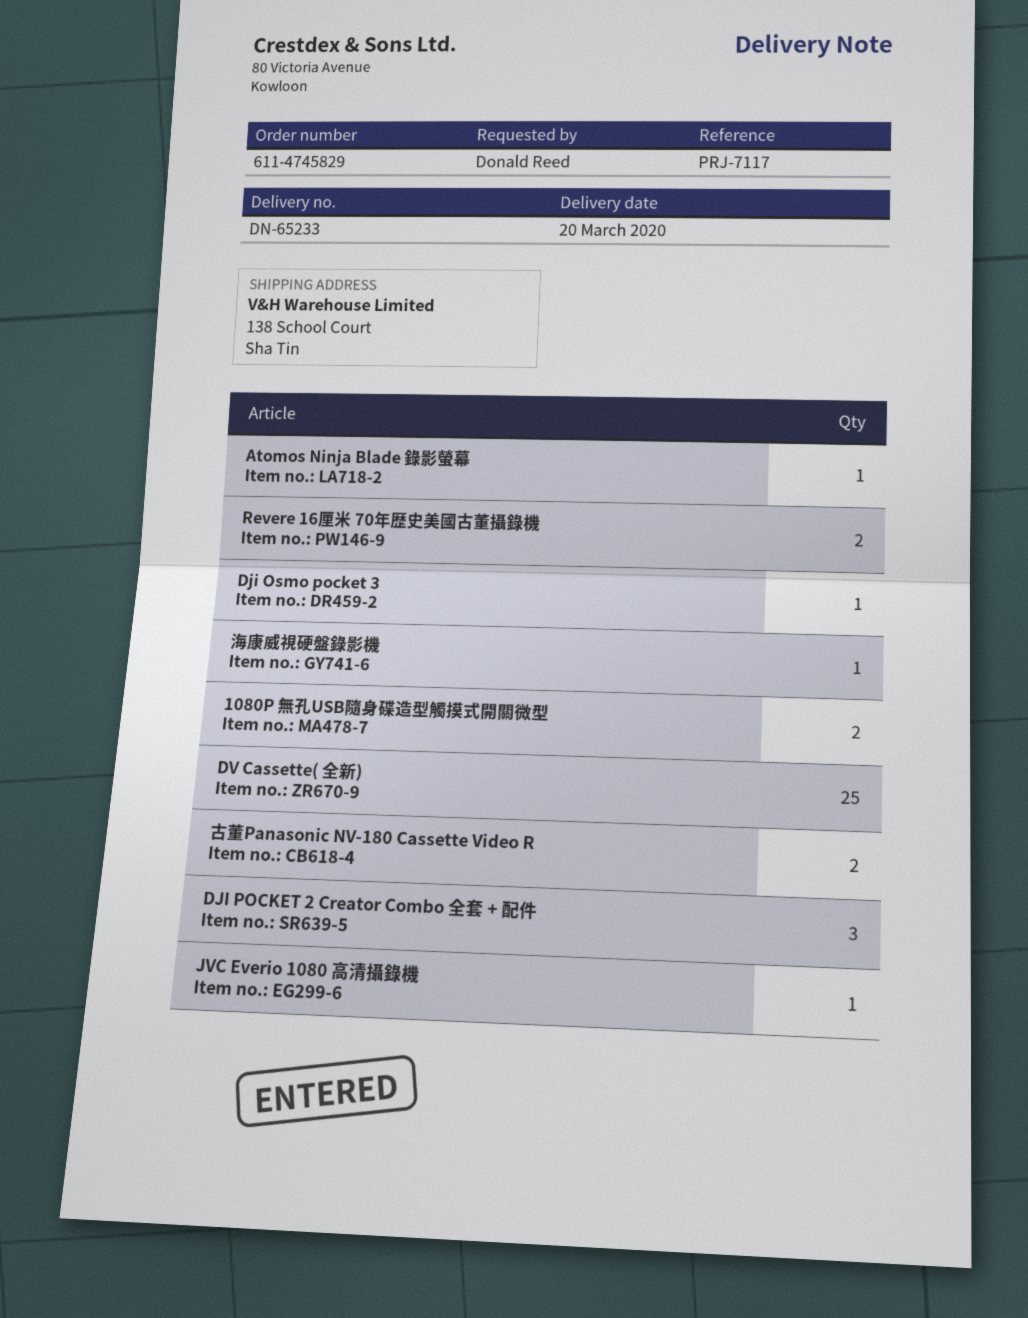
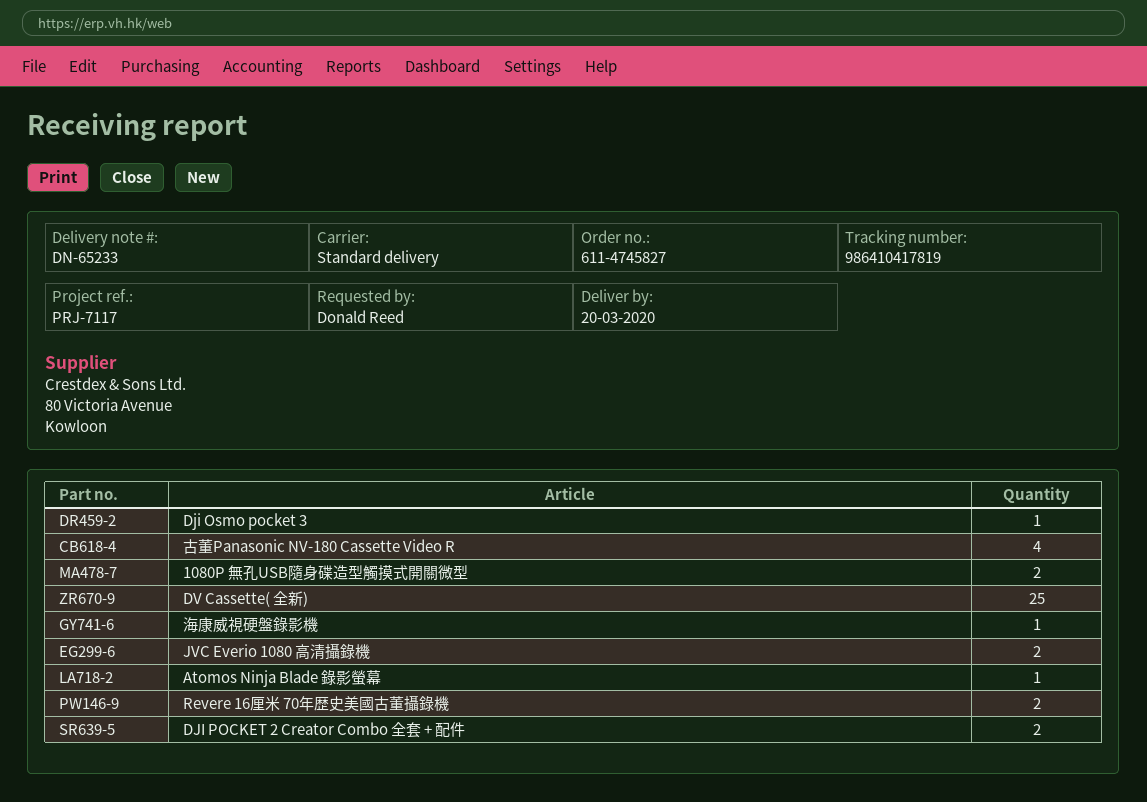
order number: 611-4745829 -> 611-4745827
古董Panasonic NV-180 Cassette Video R: 2 -> 4
DJI POCKET 2 Creator Combo 全套 + 配件: 3 -> 2
JVC Everio 1080 高清攝錄機: 1 -> 2

